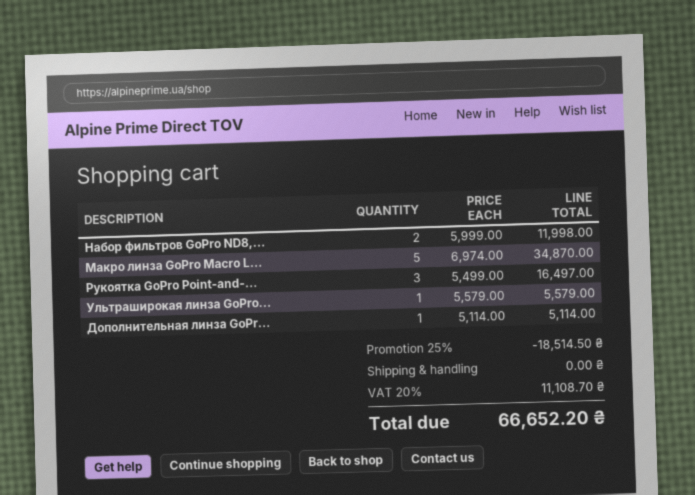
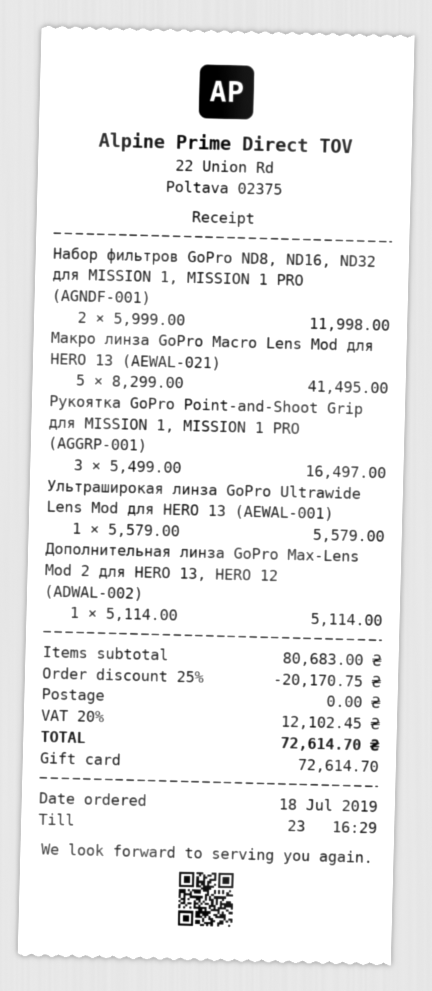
Макро линза GoPro Macro L...: 5 x 6974.00 = 34870.00 -> 5 x 8299.00 = 41495.00
discount: 25% = 18514.50 -> 25% = 20170.75
tax: 20% = 11108.70 -> 20% = 12102.45
total: 66652.20 -> 72614.70

